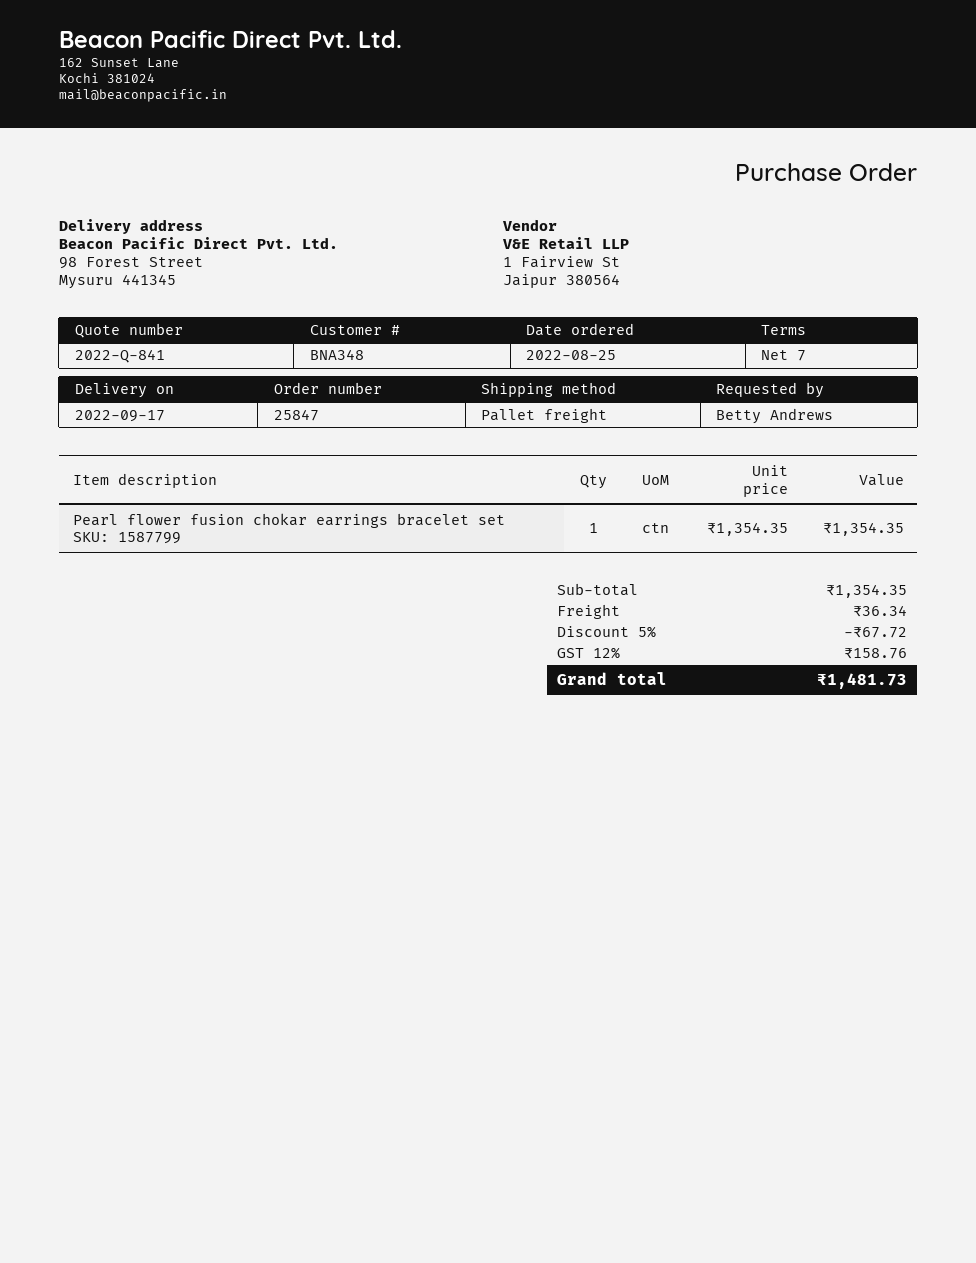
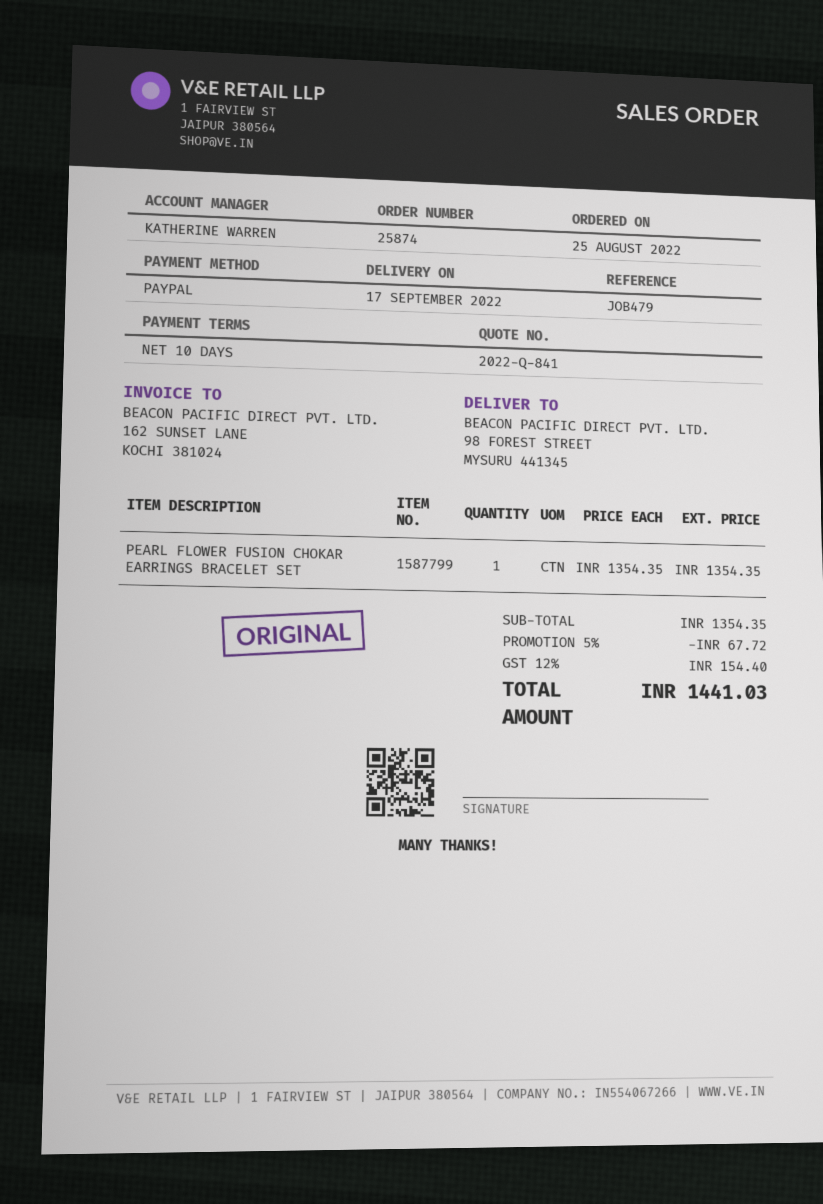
order number: 25847 -> 25874
payment terms: 7 days -> 10 days
shipping: 36.34 -> none
tax: 12% = 158.76 -> 12% = 154.40
total: 1481.73 -> 1441.03

